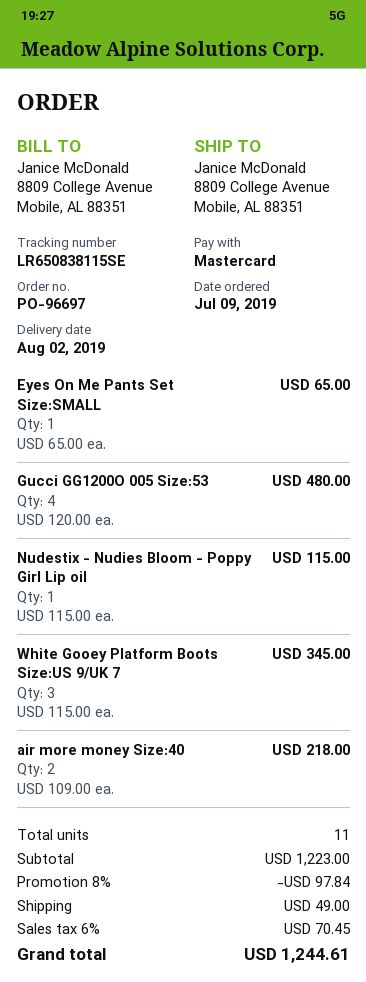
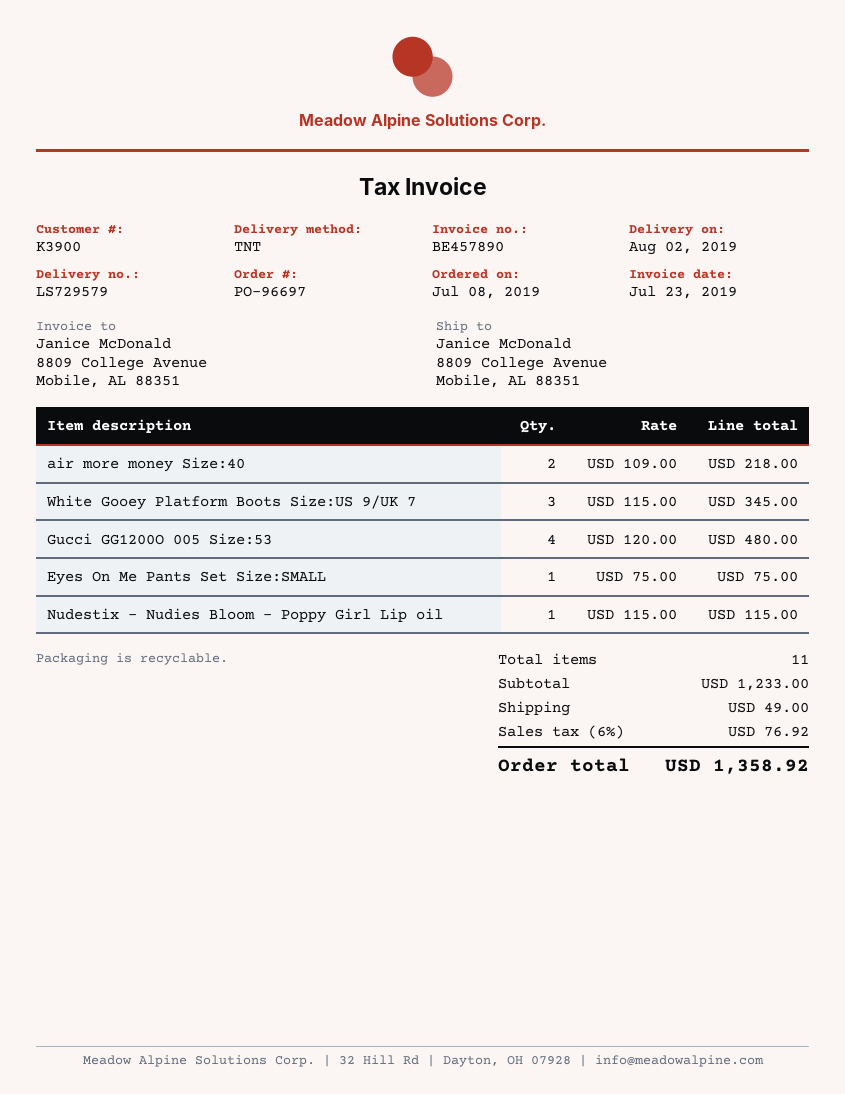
order date: 2019-07-09 -> 2019-07-08
Eyes On Me Pants Set Size:SMALL: 1 x 65.00 = 65.00 -> 1 x 75.00 = 75.00
subtotal: 1223.00 -> 1233.00
discount: 8% = 97.84 -> none
tax: 6% = 70.45 -> 6% = 76.92
total: 1244.61 -> 1358.92

